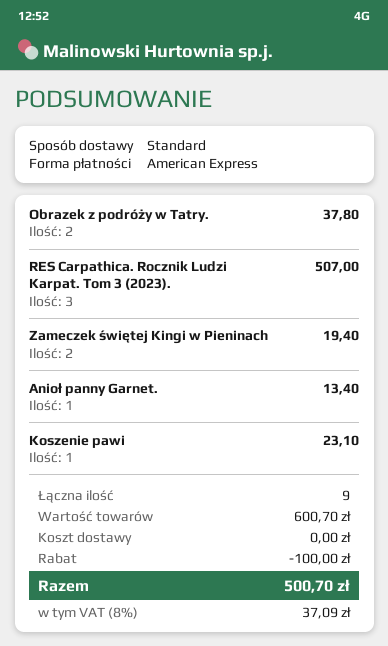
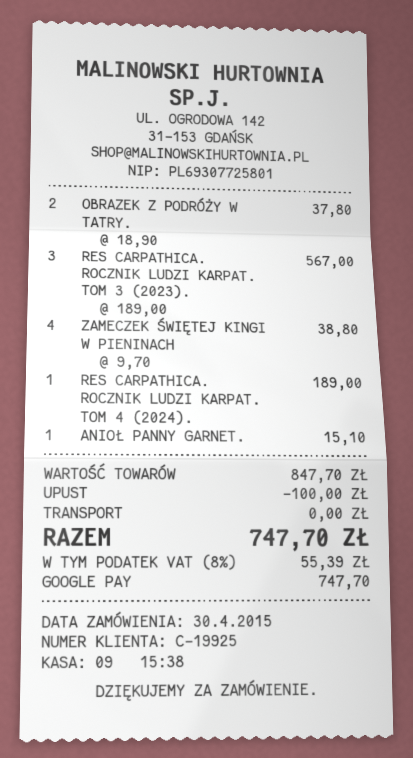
payment method: American Express -> Google Pay
RES Carpathica. Rocznik Ludzi Karpat. Tom 3 (2023).: 3 for 507.00 -> 3 for 567.00
Zameczek świętej Kingi w Pieninach: 2 for 19.40 -> 4 for 38.80
Anioł panny Garnet.: 1 for 13.40 -> 1 for 15.10
Koszenie pawi: 1 for 23.10 -> none
RES CARPATHICA. ROCZNIK LUDZI KARPAT. TOM 4 (2024).: none -> 1 for 189.00
subtotal: 600.70 -> 847.70
tax: 8% = 37.09 -> 8% = 55.39
total: 500.70 -> 747.70

